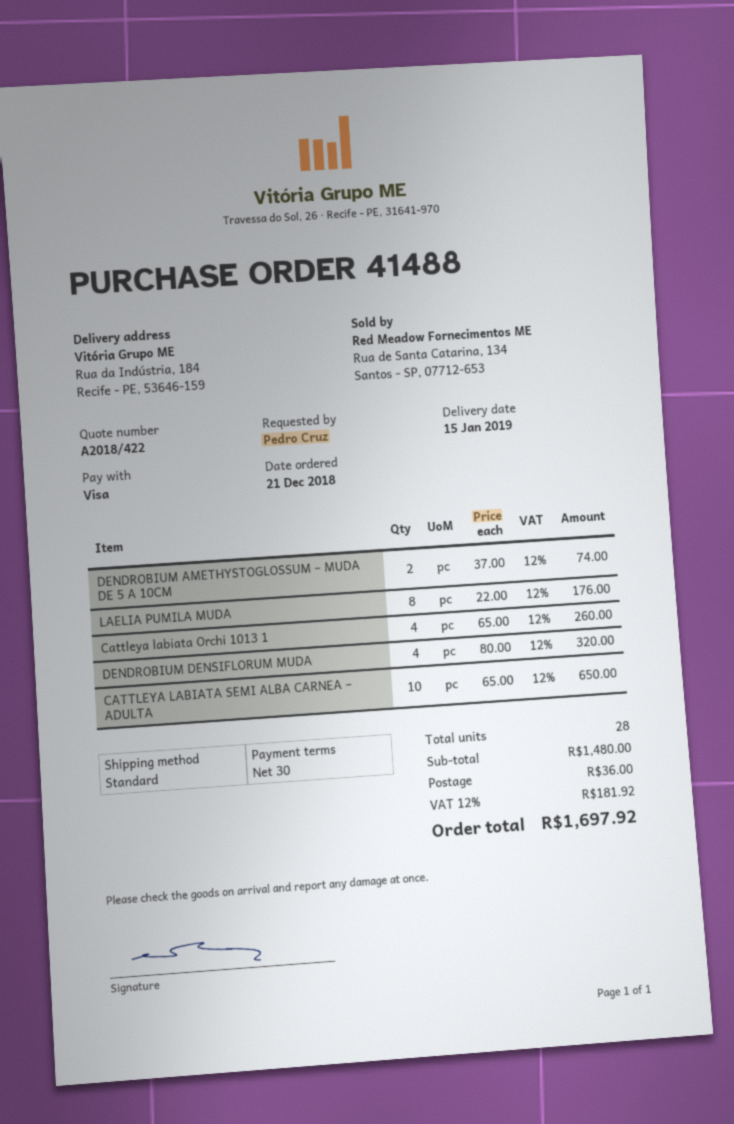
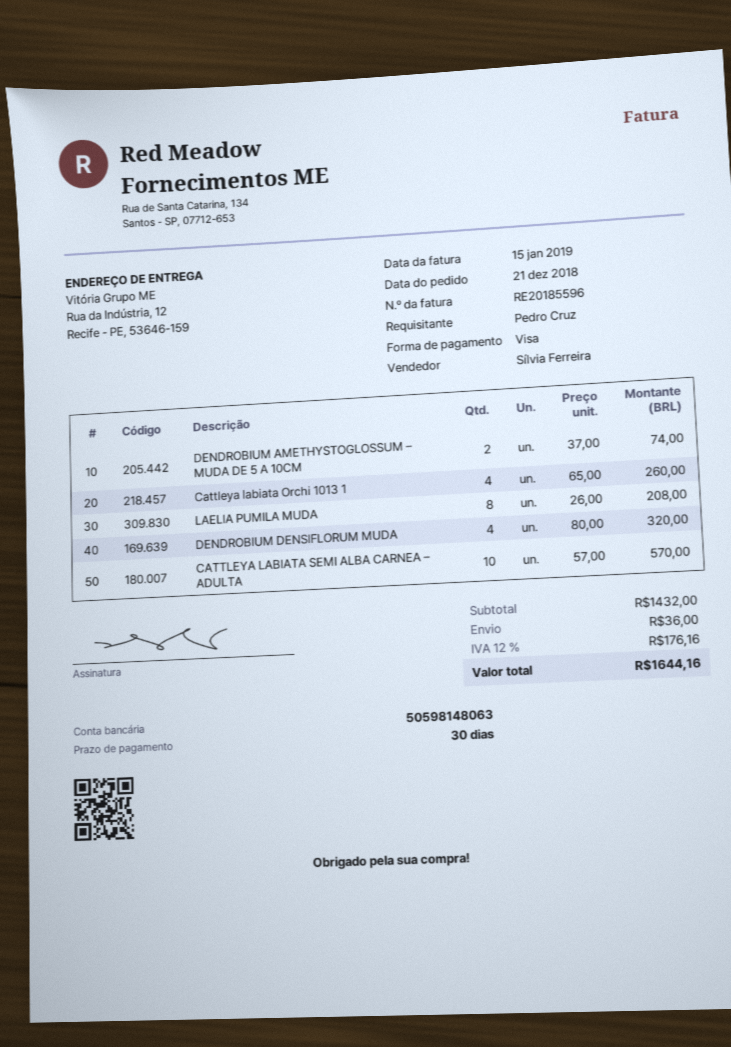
ship to: Rua da Indústria, 184, Recife - PE, 53646-159 -> Rua da Indústria, 12, Recife - PE, 53646-159
LAELIA PUMILA MUDA: 8 x 22.00 = 176.00 -> 8 x 26.00 = 208.00
CATTLEYA LABIATA SEMI ALBA CARNEA – ADULTA: 10 x 65.00 = 650.00 -> 10 x 57.00 = 570.00
subtotal: 1480.00 -> 1432.00
tax: 12% = 181.92 -> 12% = 176.16
total: 1697.92 -> 1644.16

